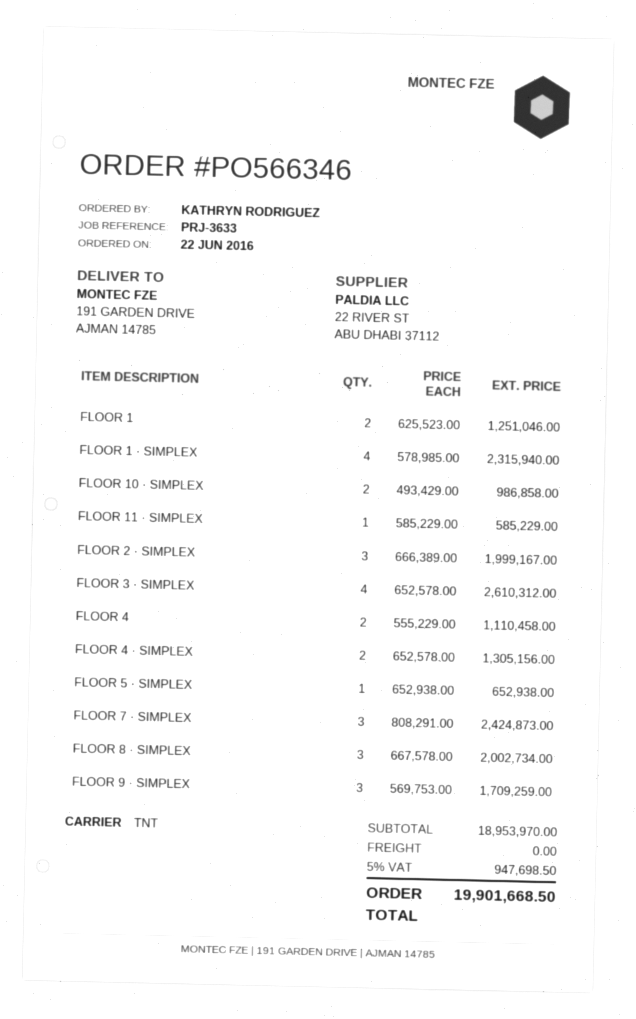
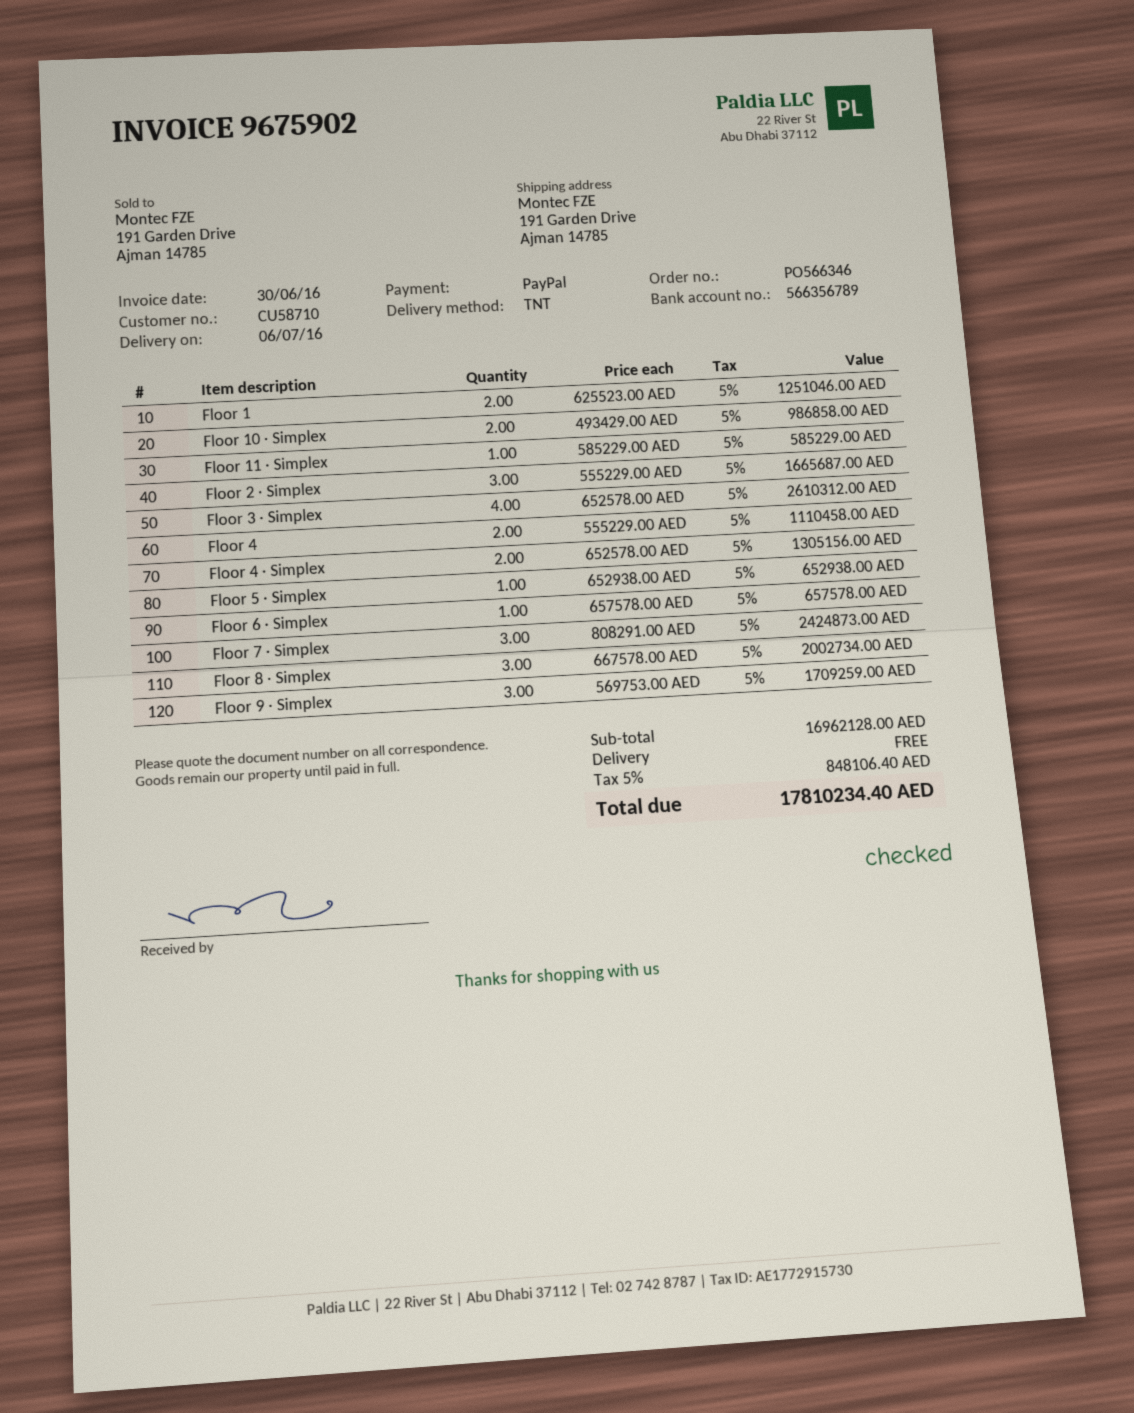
FLOOR 1 · SIMPLEX: 4 x 578985.00 = 2315940.00 -> none
FLOOR 2 · SIMPLEX: 3 x 666389.00 = 1999167.00 -> 3 x 555229.00 = 1665687.00
Floor 6 · Simplex: none -> 1 x 657578.00 = 657578.00
subtotal: 18953970.00 -> 16962128.00
tax: 5% = 947698.50 -> 5% = 848106.40
total: 19901668.50 -> 17810234.40

